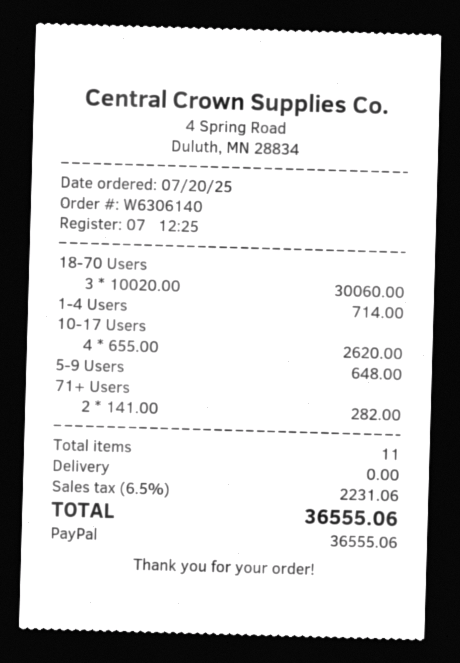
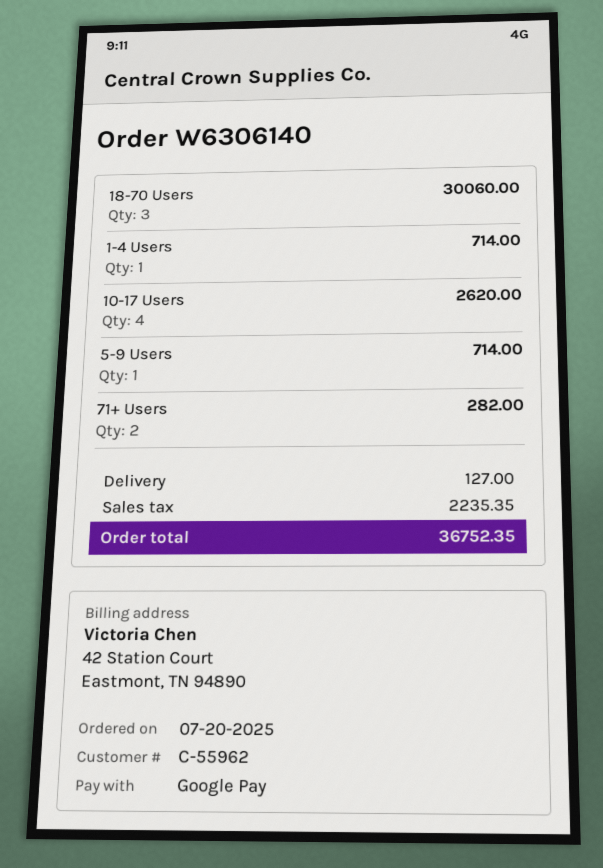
payment method: PayPal -> Google Pay
5-9 Users: 1 for 648.00 -> 1 for 714.00
shipping: 0.00 -> 127.00
tax: 2231.06 -> 2235.35
total: 36555.06 -> 36752.35

